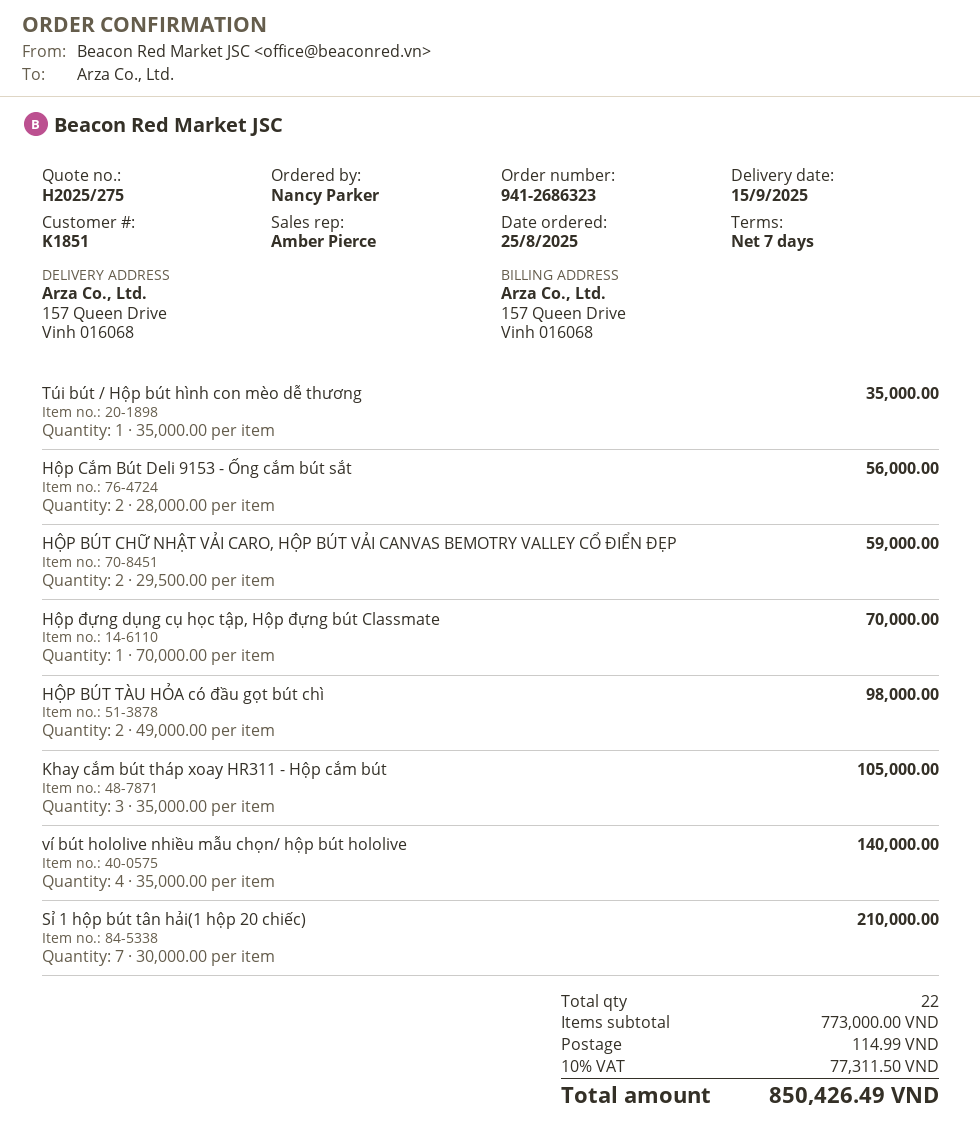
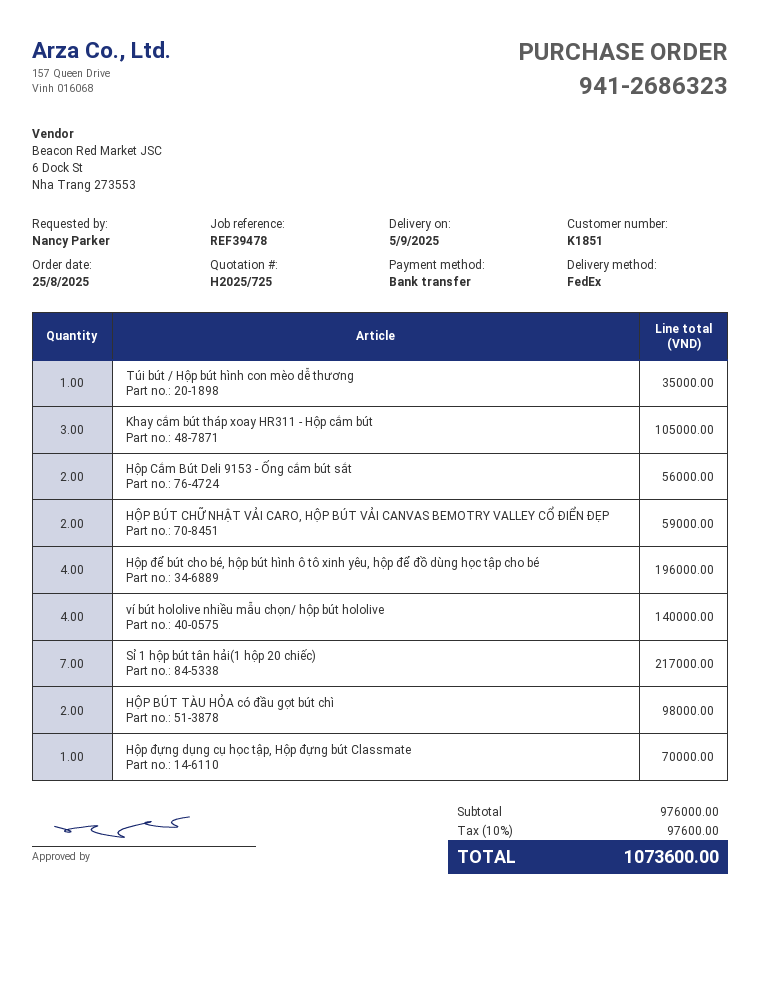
quote number: H2025/275 -> H2025/725
delivery date: 2025-09-15 -> 2025-09-05
Sỉ 1 hộp bút tân hải(1 hộp 20 chiếc): 7 for 210000.00 -> 7 for 217000.00
Hộp để bút cho bé, hộp bút hình ô tô xinh yêu, hộp để đồ dùng học tập cho bé: none -> 4 for 196000.00
subtotal: 773000.00 -> 976000.00
shipping: 114.99 -> none
tax: 10% = 77311.50 -> 10% = 97600.00
total: 850426.49 -> 1073600.00

